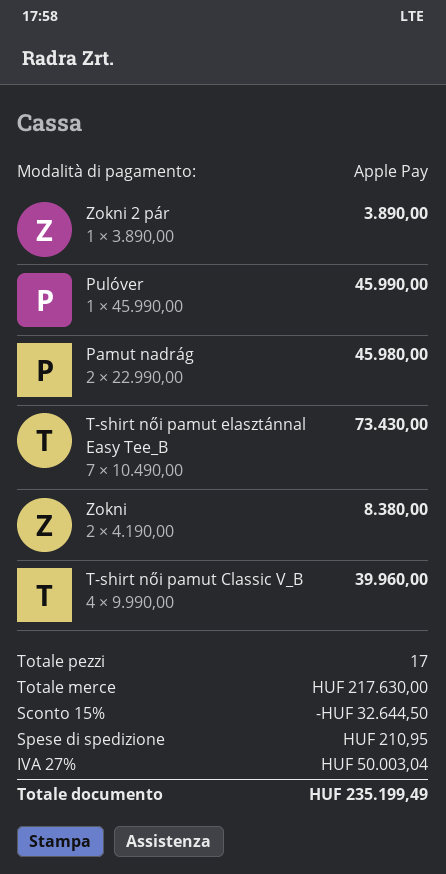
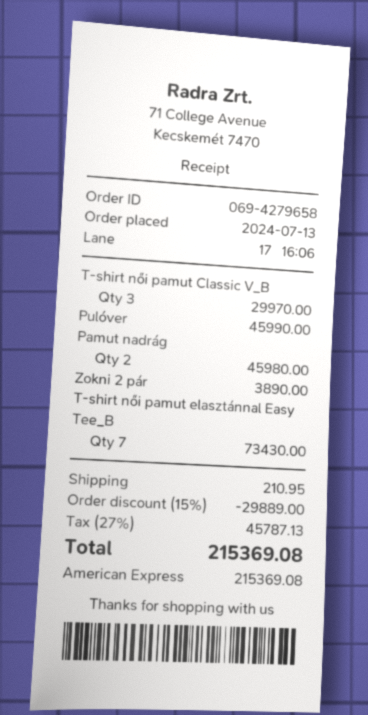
payment method: Apple Pay -> American Express
Zokni: 2 for 8380.00 -> none
T-shirt női pamut Classic V_B: 4 for 39960.00 -> 3 for 29970.00
discount: 15% = 32644.50 -> 15% = 29889.00
tax: 27% = 50003.04 -> 27% = 45787.13
total: 235199.49 -> 215369.08

